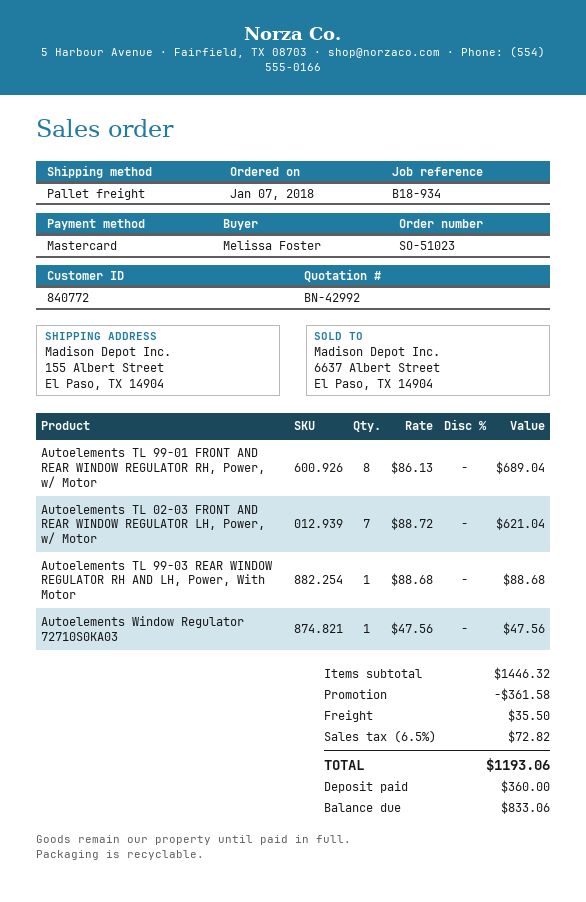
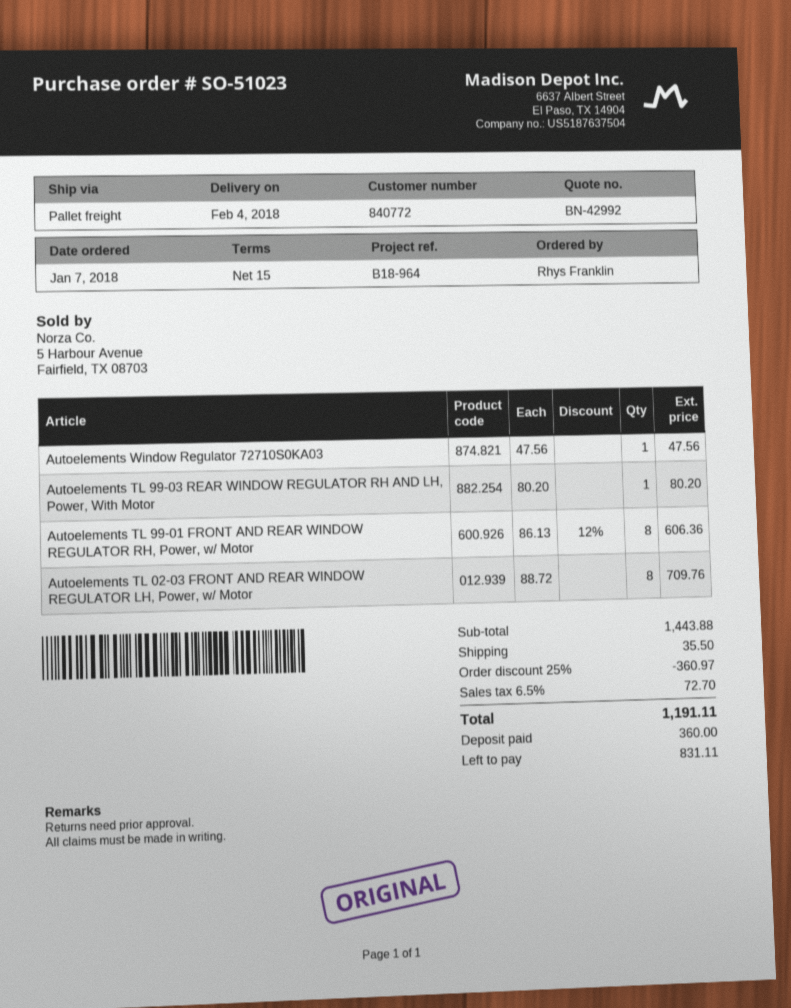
reference: B18-934 -> B18-964
ordered by: Melissa Foster -> Rhys Franklin
Autoelements TL 99-01 FRONT AND REAR WINDOW REGULATOR RH, Power, w/ Motor: 8 x 86.13 = 689.04 -> 8 x 86.13 - 12% = 606.36
Autoelements TL 02-03 FRONT AND REAR WINDOW REGULATOR LH, Power, w/ Motor: 7 x 88.72 = 621.04 -> 8 x 88.72 = 709.76
Autoelements TL 99-03 REAR WINDOW REGULATOR RH AND LH, Power, With Motor: 1 x 88.68 = 88.68 -> 1 x 80.20 = 80.20
subtotal: 1446.32 -> 1443.88
discount: 361.58 -> 360.97
tax: 6.5% = 72.82 -> 6.5% = 72.70
total: 1193.06 -> 1191.11
balance: 833.06 -> 831.11

